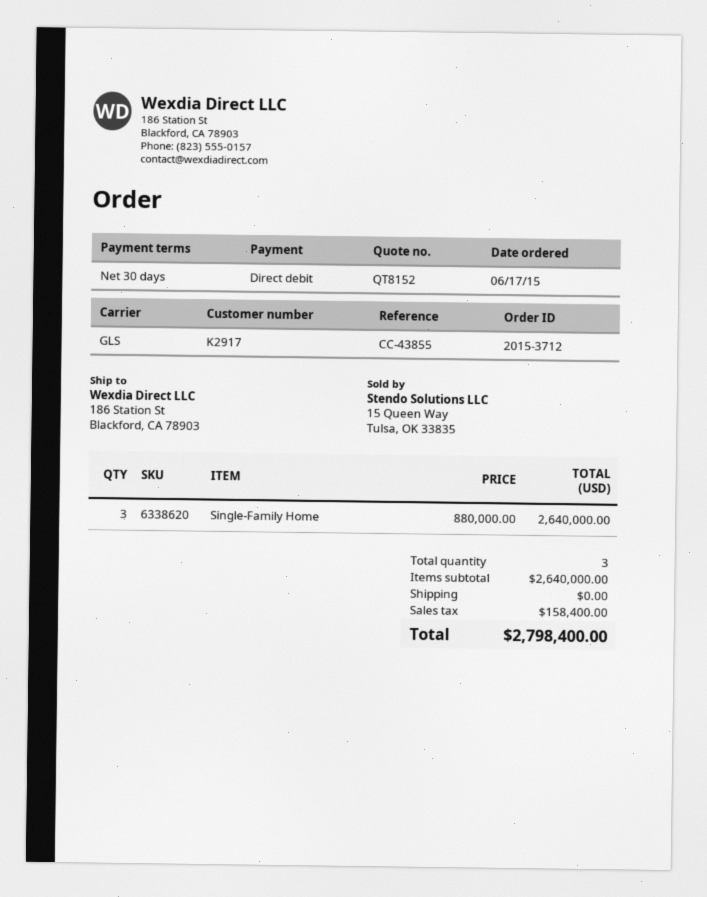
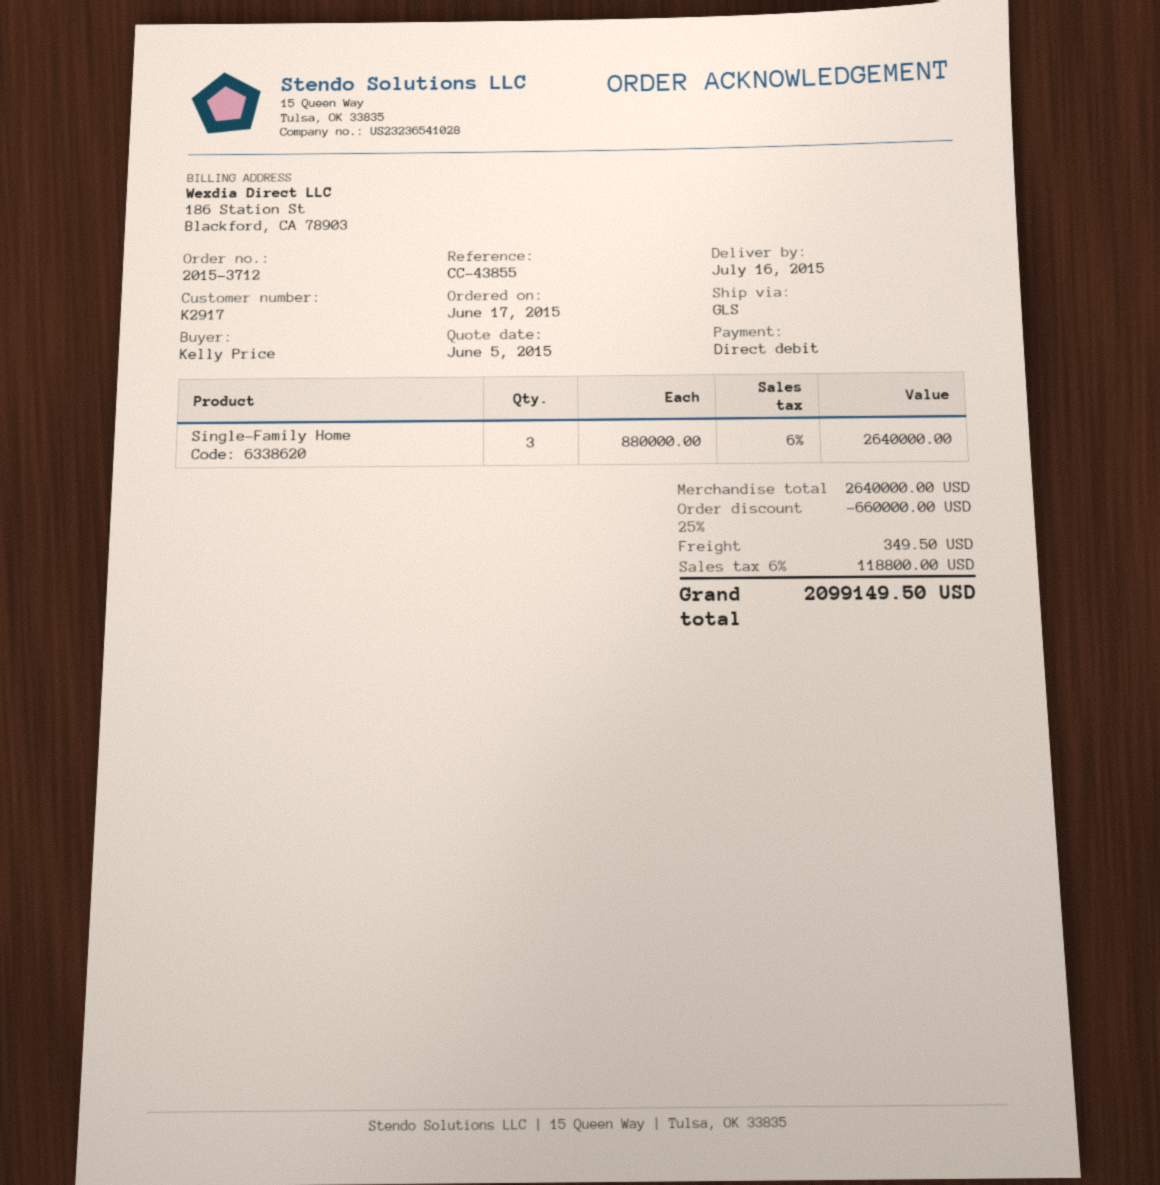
discount: none -> 25% = 660000.00
shipping: 0.00 -> 349.50
tax: 158400.00 -> 118800.00
total: 2798400.00 -> 2099149.50

